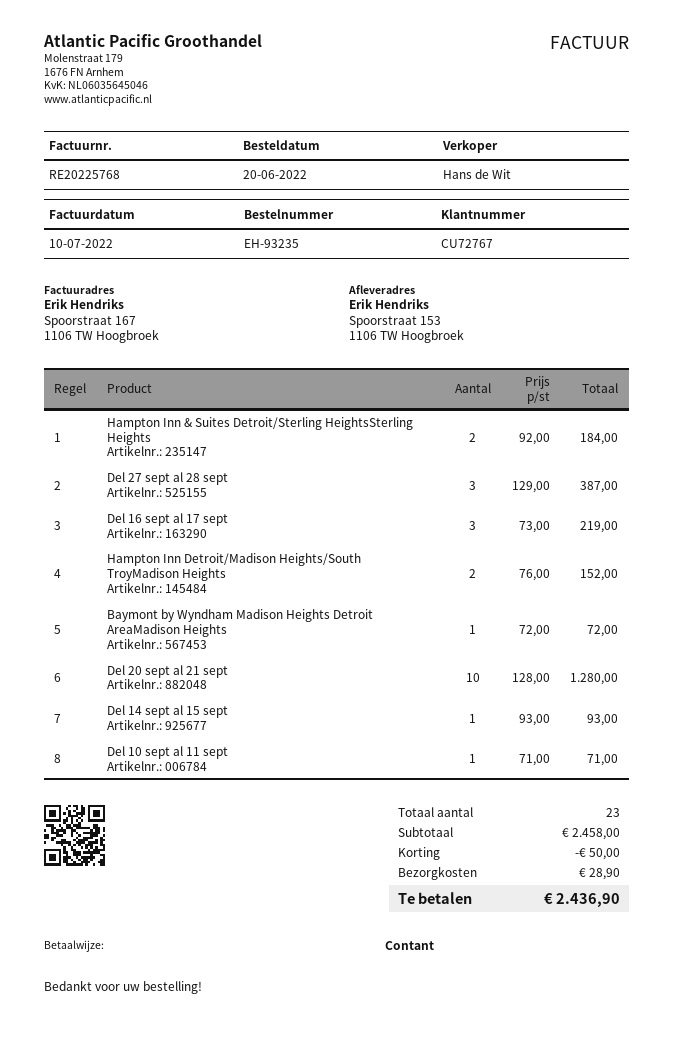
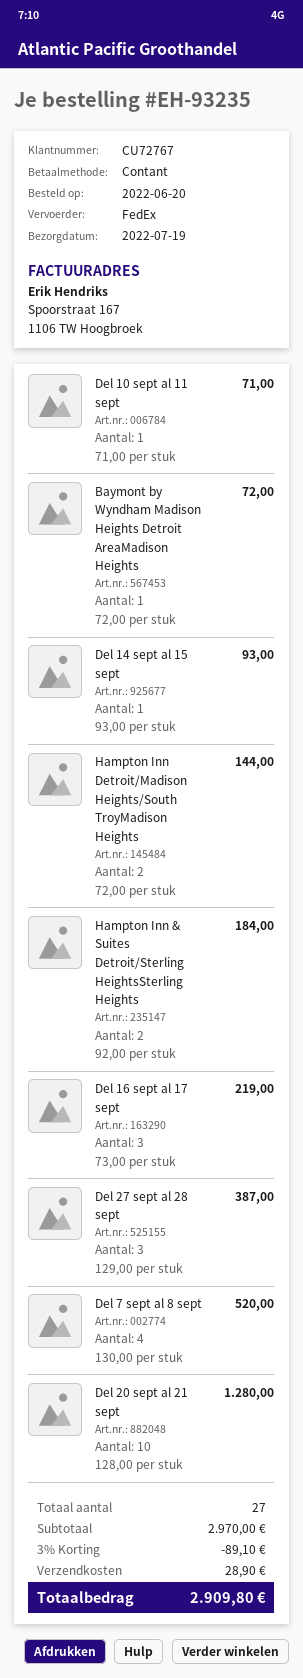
Hampton Inn Detroit/Madison Heights/South TroyMadison Heights: 2 x 76.00 = 152.00 -> 2 x 72.00 = 144.00
Del 7 sept al 8 sept: none -> 4 x 130.00 = 520.00
total quantity: 23 -> 27
subtotal: 2458.00 -> 2970.00
discount: 50.00 -> 89.10
total: 2436.90 -> 2909.80

